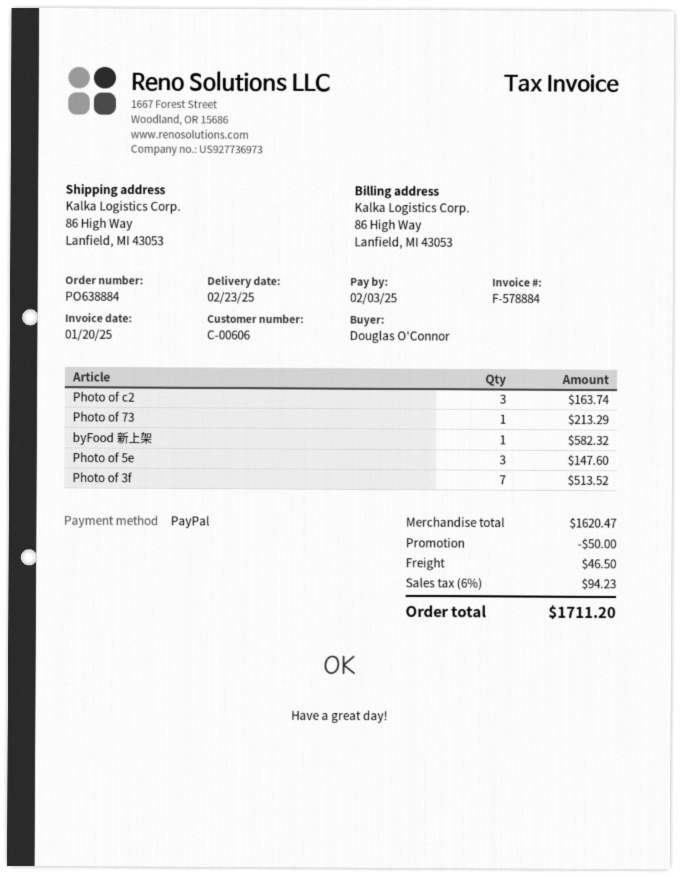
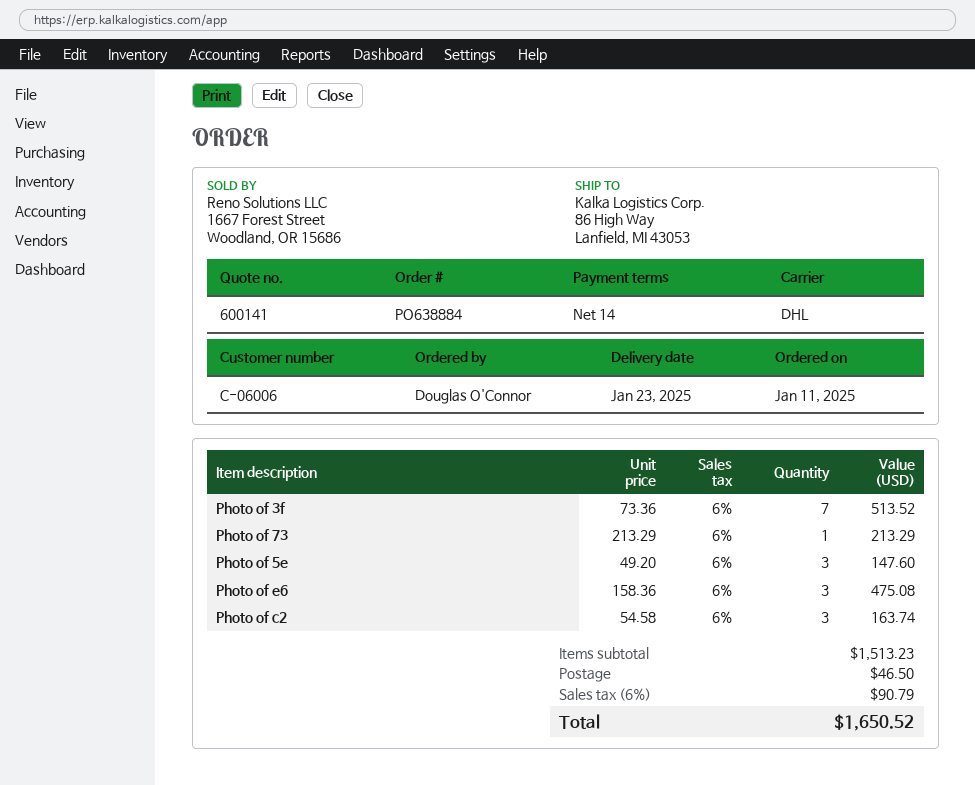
delivery date: 2025-02-23 -> 2025-01-23
customer number: C-00606 -> C-06006
byFood 新上架: 1 for 582.32 -> none
Photo of e6: none -> 3 for 475.08
subtotal: 1620.47 -> 1513.23
discount: 50.00 -> none
tax: 6% = 94.23 -> 6% = 90.79
total: 1711.20 -> 1650.52

